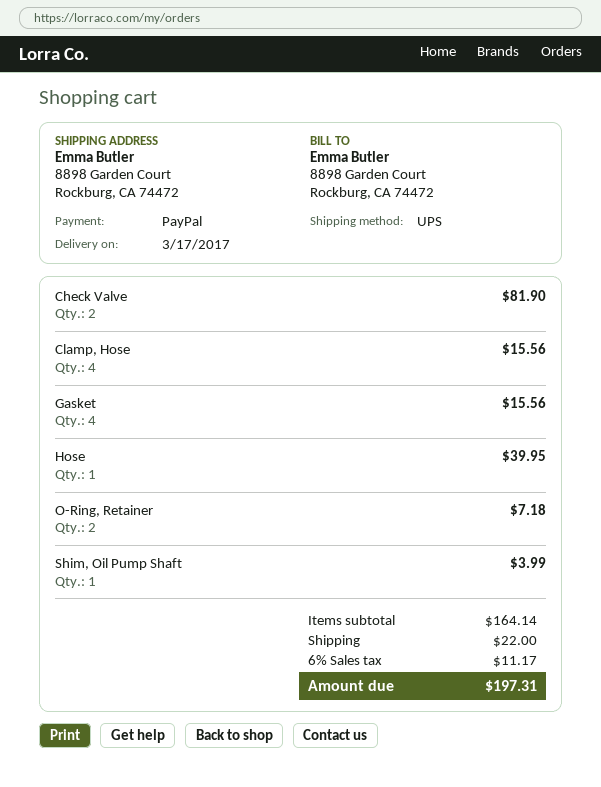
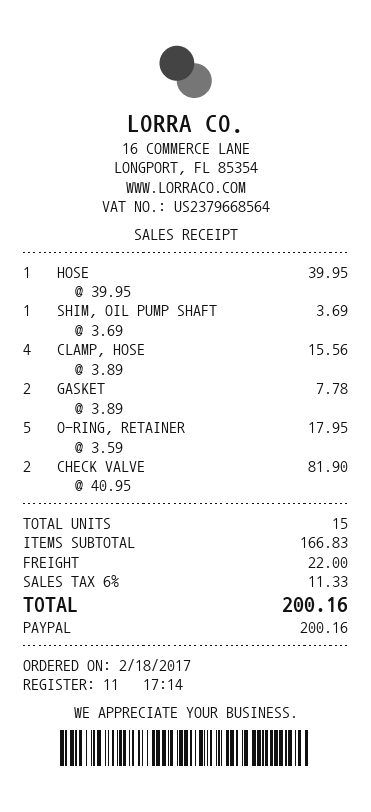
Gasket: 4 for 15.56 -> 2 for 7.78
O-Ring, Retainer: 2 for 7.18 -> 5 for 17.95
Shim, Oil Pump Shaft: 1 for 3.99 -> 1 for 3.69
subtotal: 164.14 -> 166.83
tax: 6% = 11.17 -> 6% = 11.33
total: 197.31 -> 200.16

